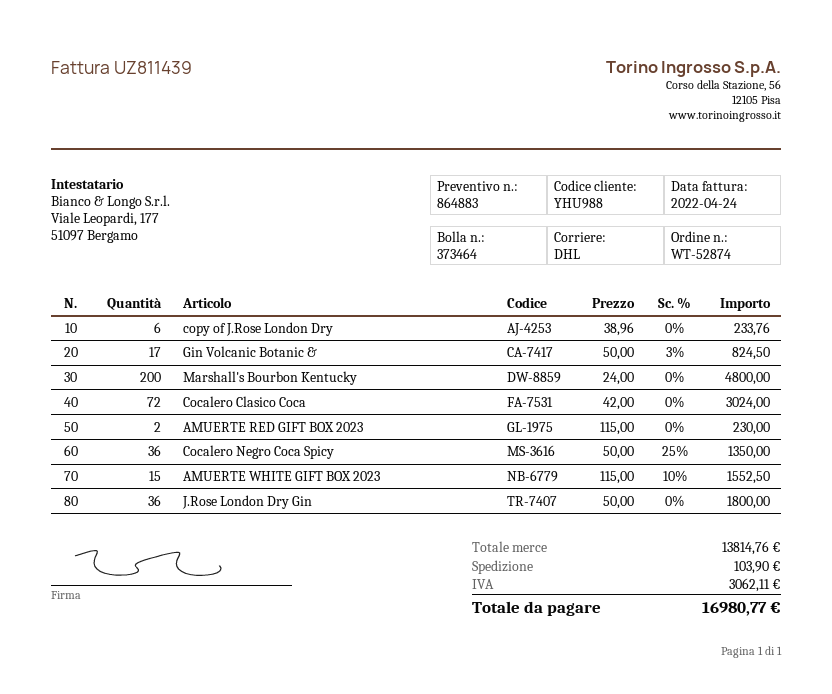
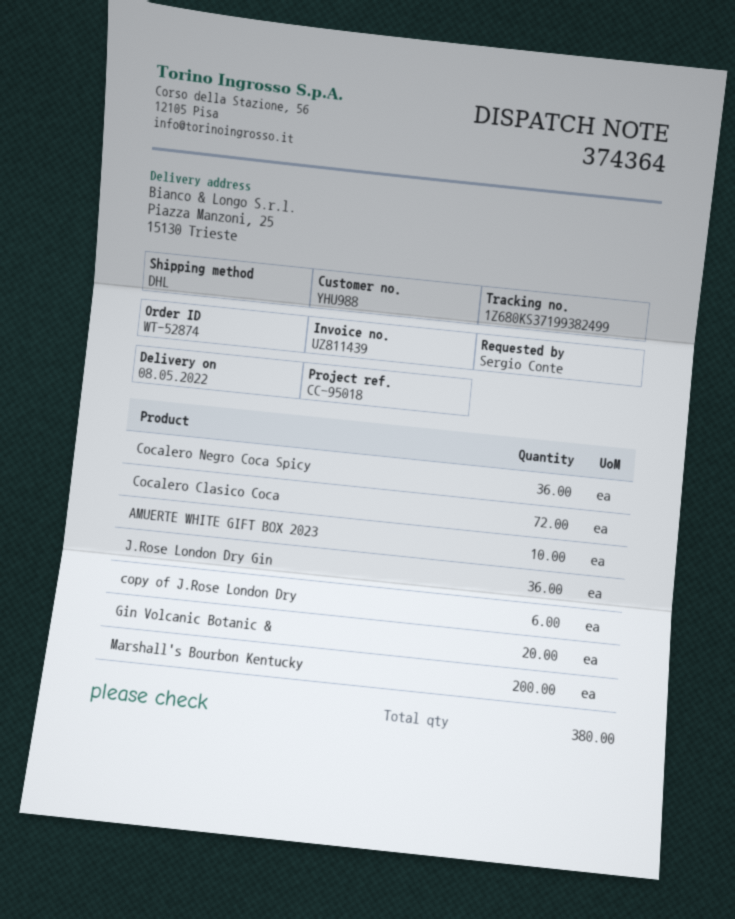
delivery note number: 373464 -> 374364
Gin Volcanic Botanic &: 17 -> 20
AMUERTE RED GIFT BOX 2023: 2 -> none
AMUERTE WHITE GIFT BOX 2023: 15 -> 10

